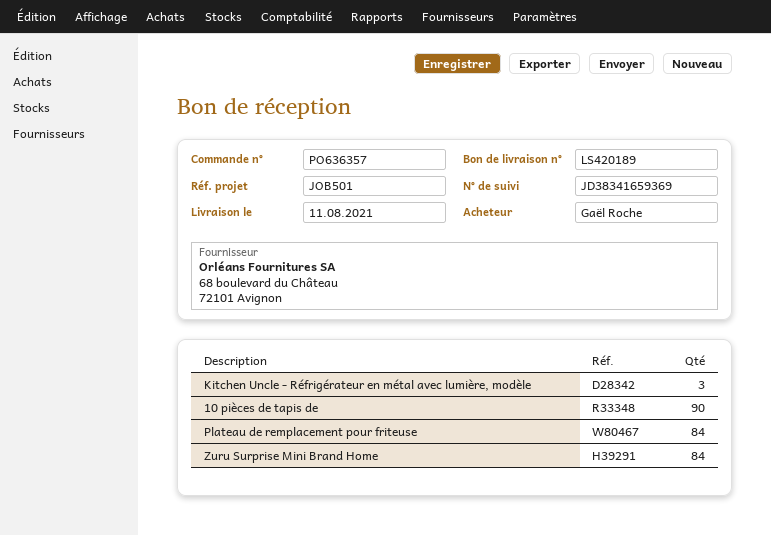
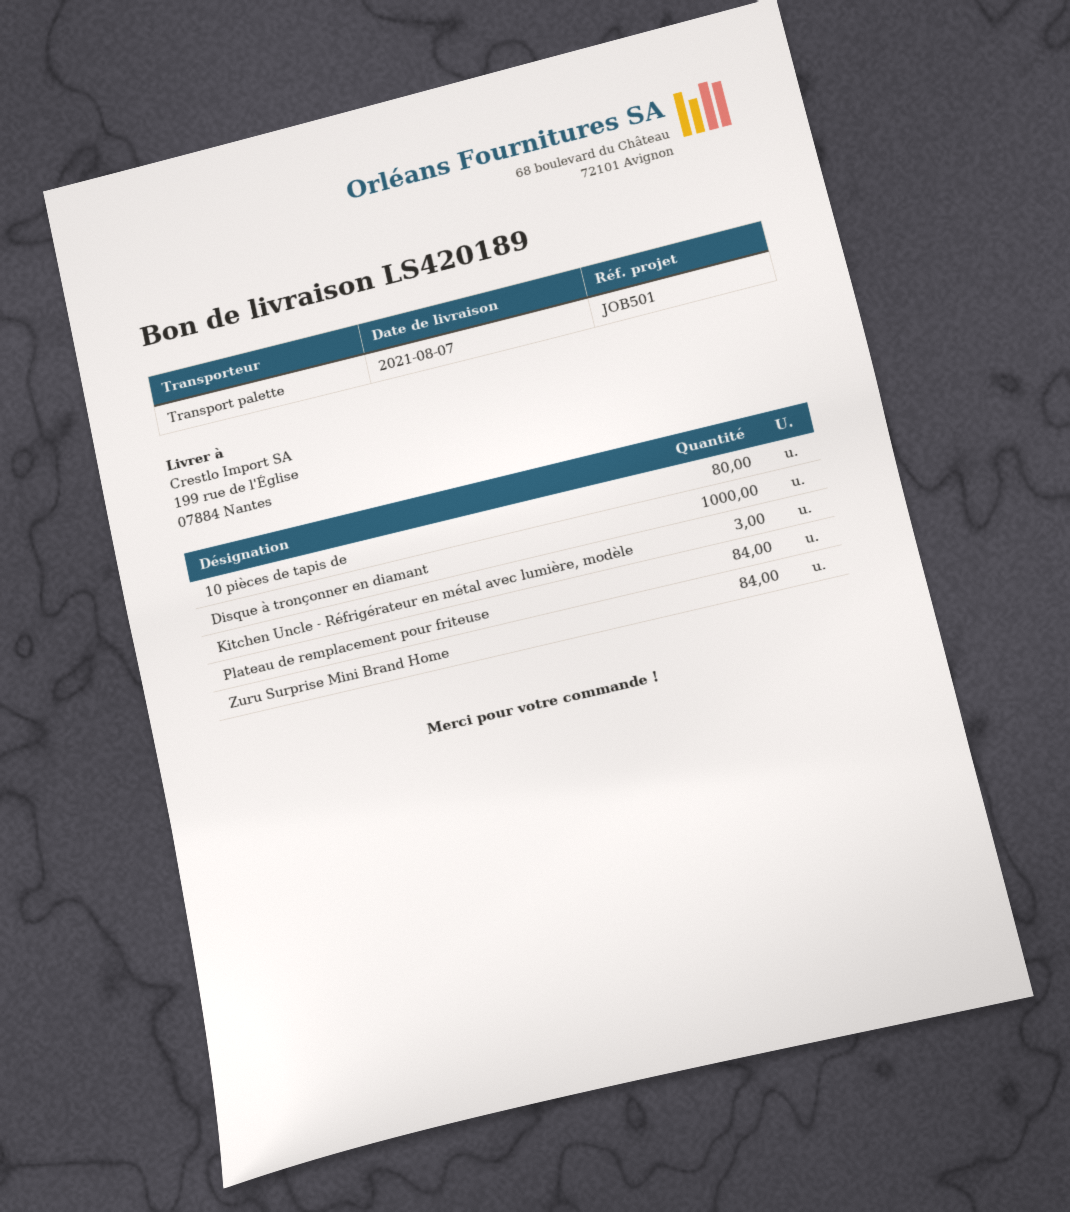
delivery date: 2021-08-11 -> 2021-08-07
10 pièces de tapis de: 90 -> 80
Disque à tronçonner en diamant: none -> 1000

